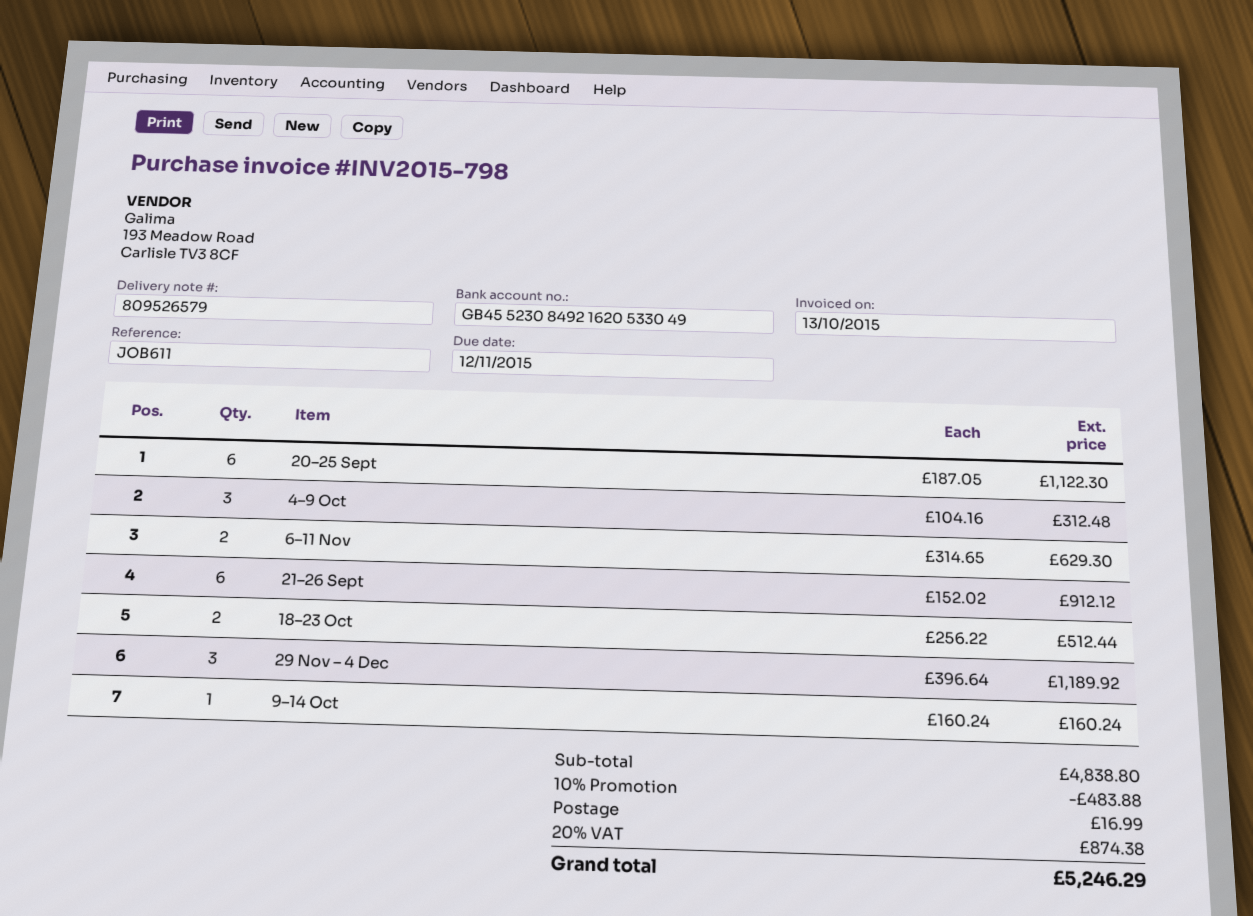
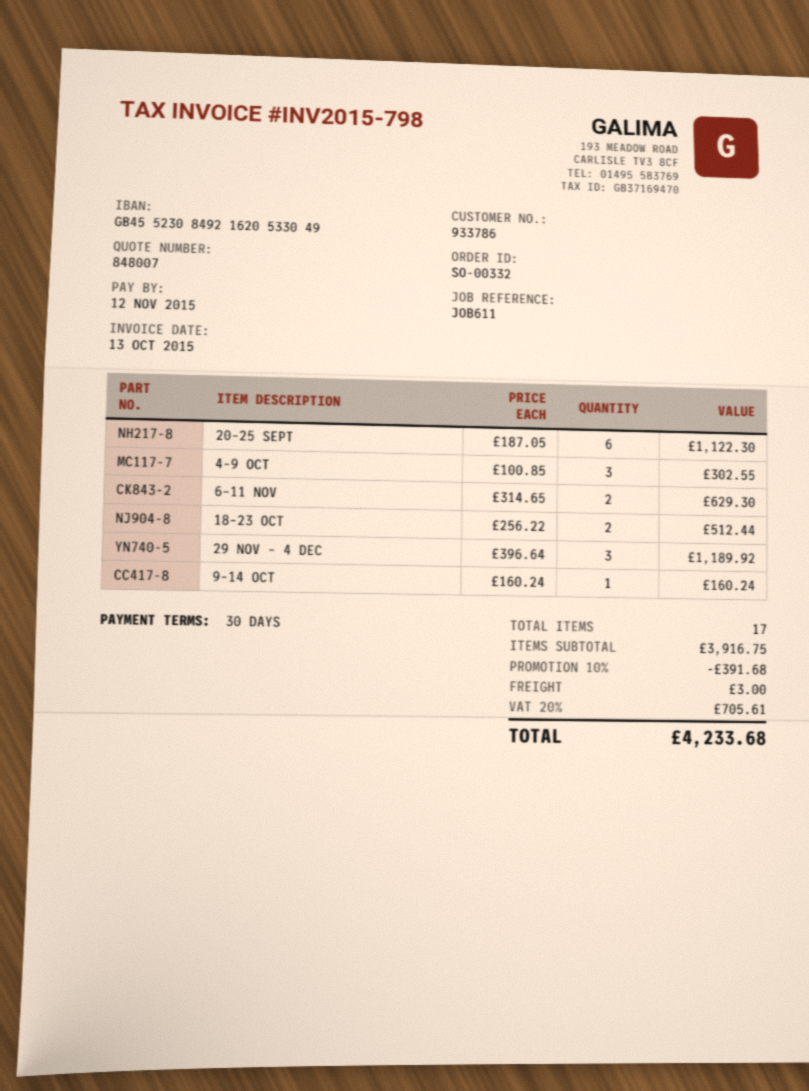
4–9 Oct: 3 x 104.16 = 312.48 -> 3 x 100.85 = 302.55
21–26 Sept: 6 x 152.02 = 912.12 -> none
subtotal: 4838.80 -> 3916.75
discount: 10% = 483.88 -> 10% = 391.68
shipping: 16.99 -> 3.00
tax: 20% = 874.38 -> 20% = 705.61
total: 5246.29 -> 4233.68

